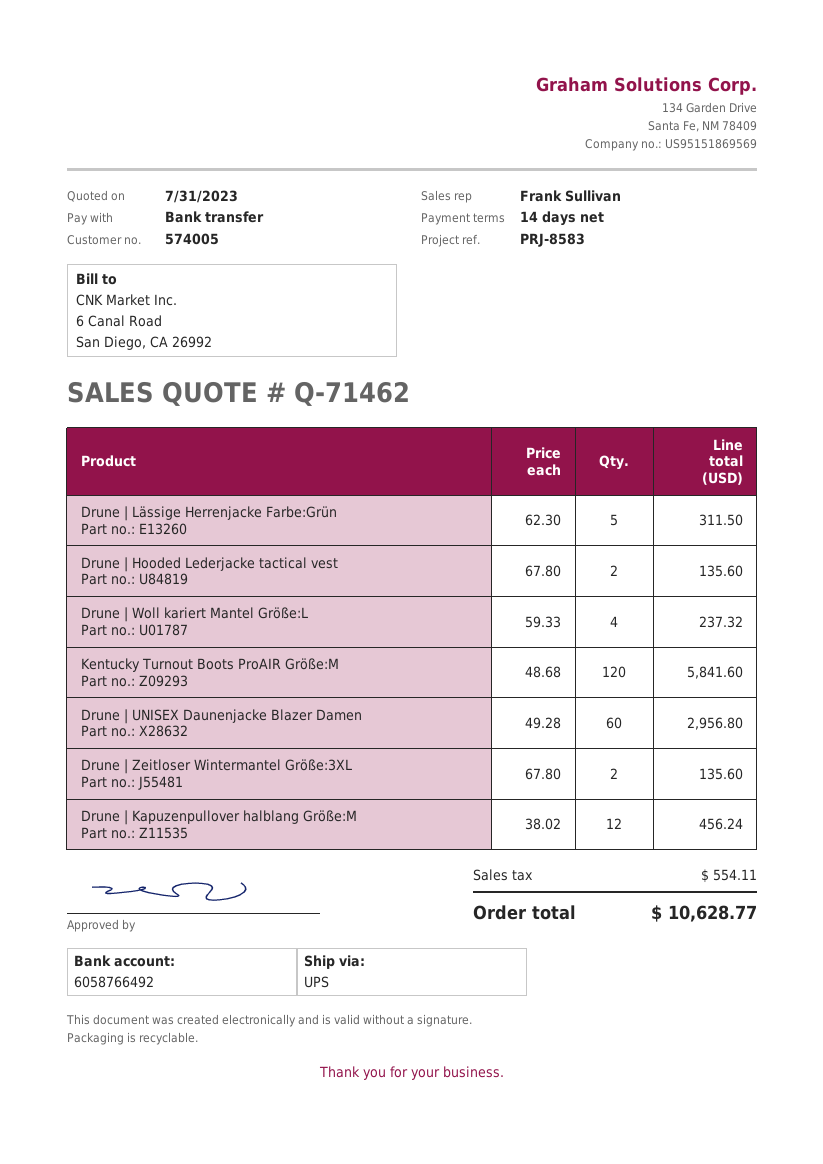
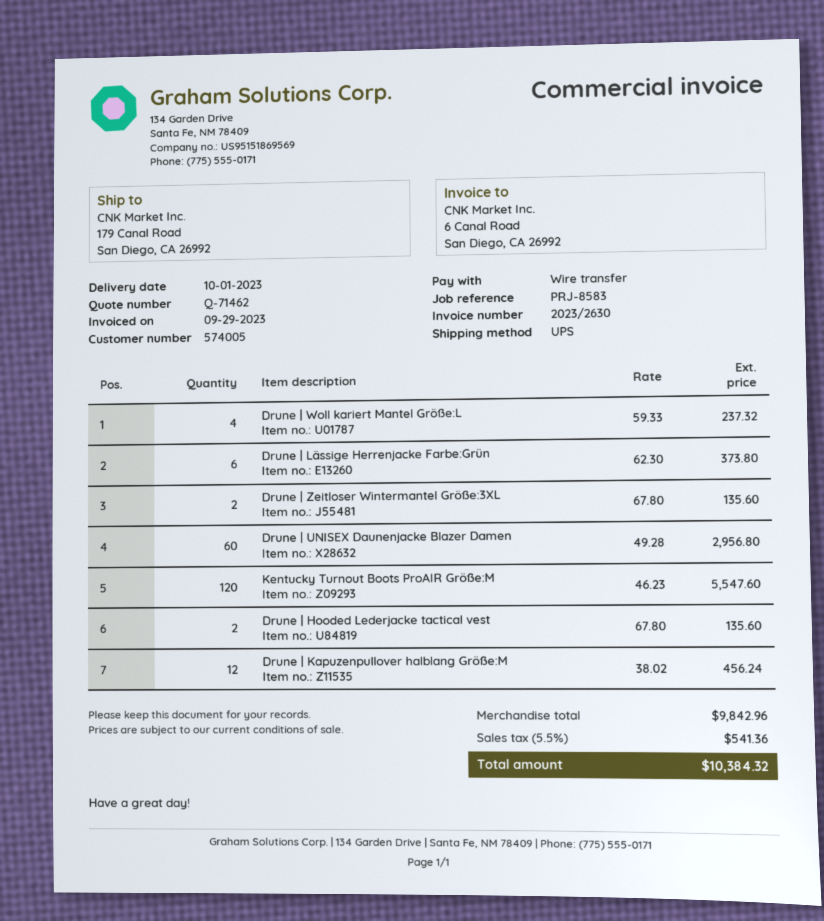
Drune | Lässige Herrenjacke Farbe:Grün: 5 x 62.30 = 311.50 -> 6 x 62.30 = 373.80
Kentucky Turnout Boots ProAIR Größe:M: 120 x 48.68 = 5841.60 -> 120 x 46.23 = 5547.60
tax: 554.11 -> 541.36
total: 10628.77 -> 10384.32

